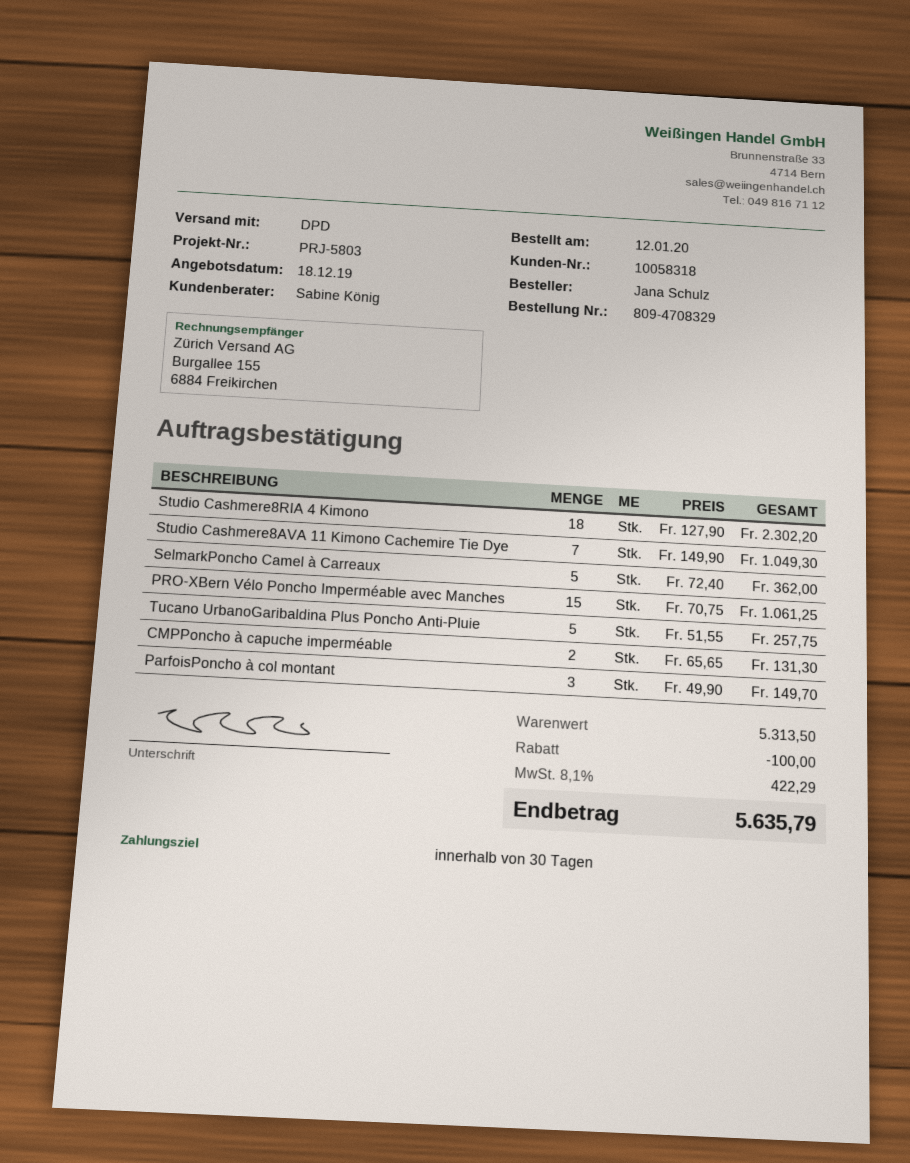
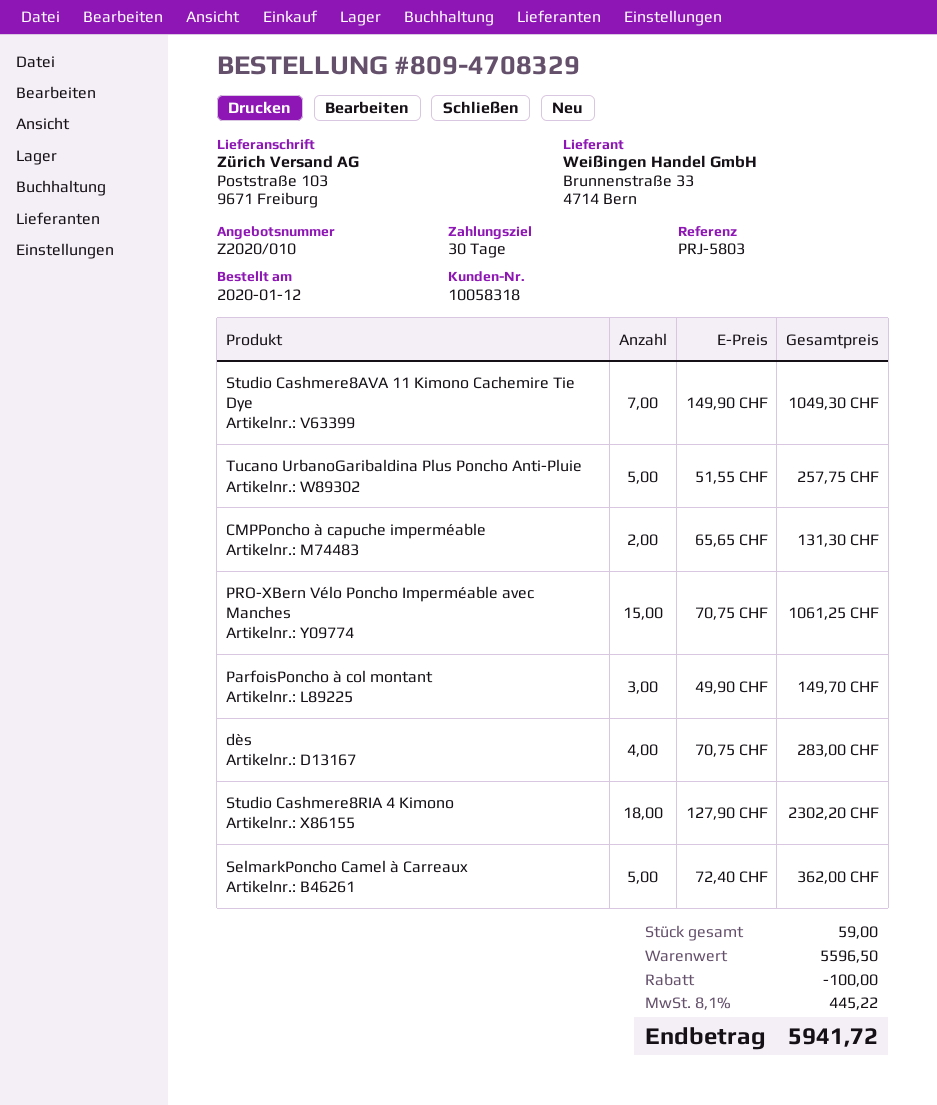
dès: none -> 4 x 70.75 = 283.00
subtotal: 5313.50 -> 5596.50
tax: 8.1% = 422.29 -> 8.1% = 445.22
total: 5635.79 -> 5941.72

